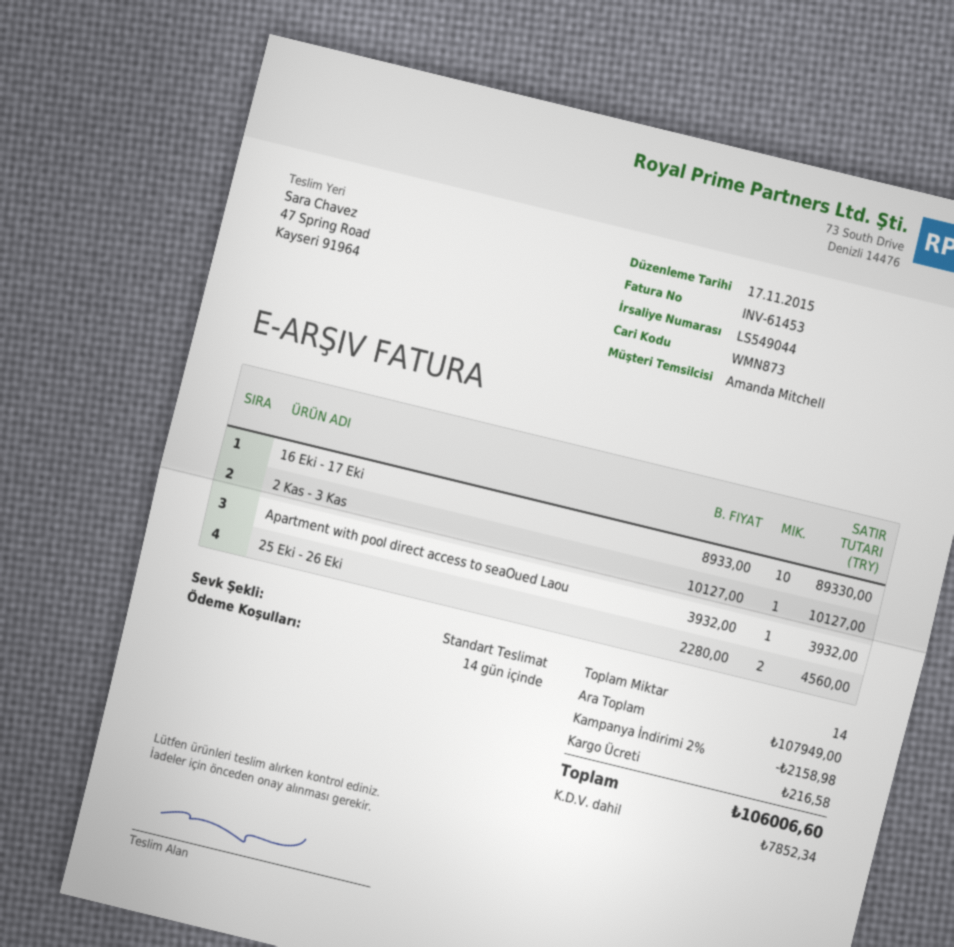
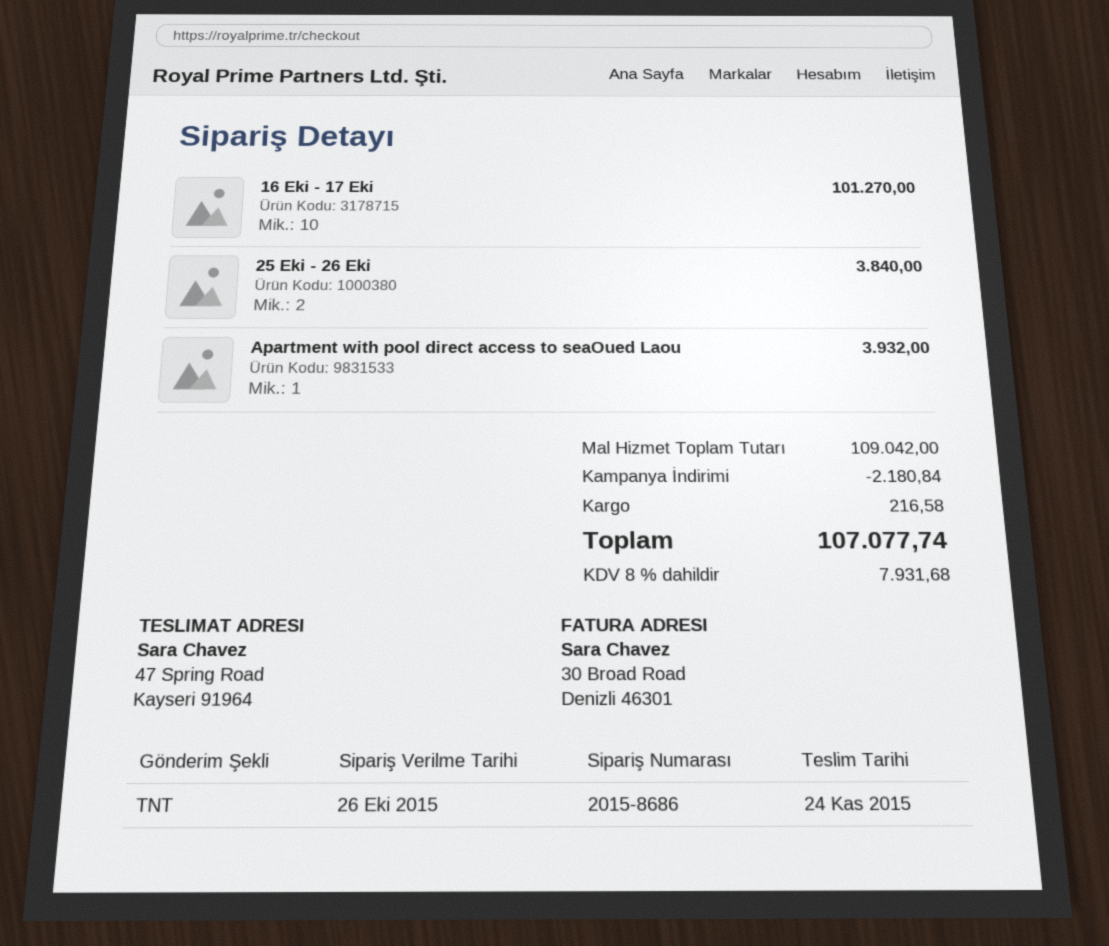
shipping method: standard -> TNT
16 Eki - 17 Eki: 10 for 89330.00 -> 10 for 101270.00
2 Kas - 3 Kas: 1 for 10127.00 -> none
25 Eki - 26 Eki: 2 for 4560.00 -> 2 for 3840.00
subtotal: 107949.00 -> 109042.00
discount: 2158.98 -> 2180.84
tax: 7852.34 -> 7931.68
total: 106006.60 -> 107077.74

